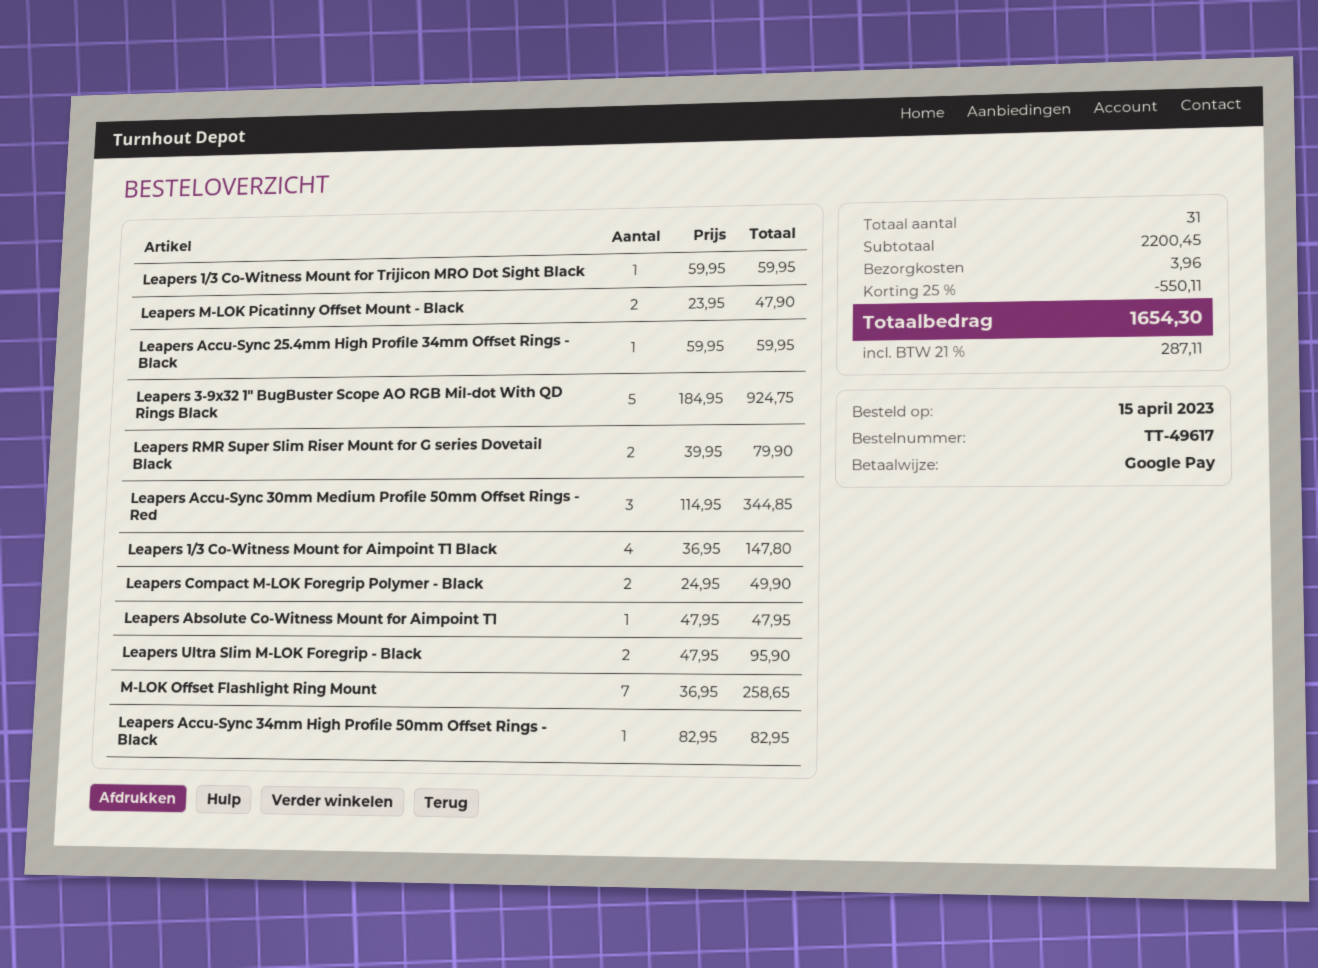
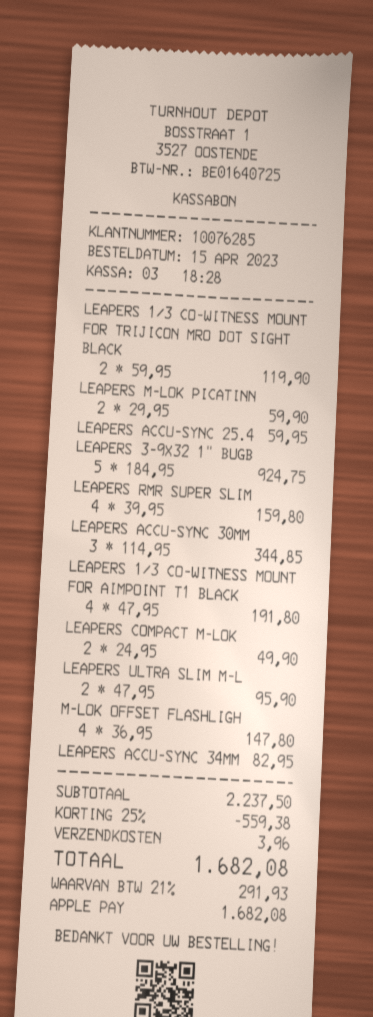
payment method: Google Pay -> Apple Pay
Leapers 1/3 Co-Witness Mount for Trijicon MRO Dot Sight Black: 1 x 59.95 = 59.95 -> 2 x 59.95 = 119.90
Leapers M-LOK Picatinny Offset Mount - Black: 2 x 23.95 = 47.90 -> 2 x 29.95 = 59.90
Leapers RMR Super Slim Riser Mount for G series Dovetail Black: 2 x 39.95 = 79.90 -> 4 x 39.95 = 159.80
Leapers 1/3 Co-Witness Mount for Aimpoint T1 Black: 4 x 36.95 = 147.80 -> 4 x 47.95 = 191.80
Leapers Absolute Co-Witness Mount for Aimpoint T1: 1 x 47.95 = 47.95 -> none
M-LOK Offset Flashlight Ring Mount: 7 x 36.95 = 258.65 -> 4 x 36.95 = 147.80
subtotal: 2200.45 -> 2237.50
discount: 25% = 550.11 -> 25% = 559.38
tax: 21% = 287.11 -> 21% = 291.93
total: 1654.30 -> 1682.08

